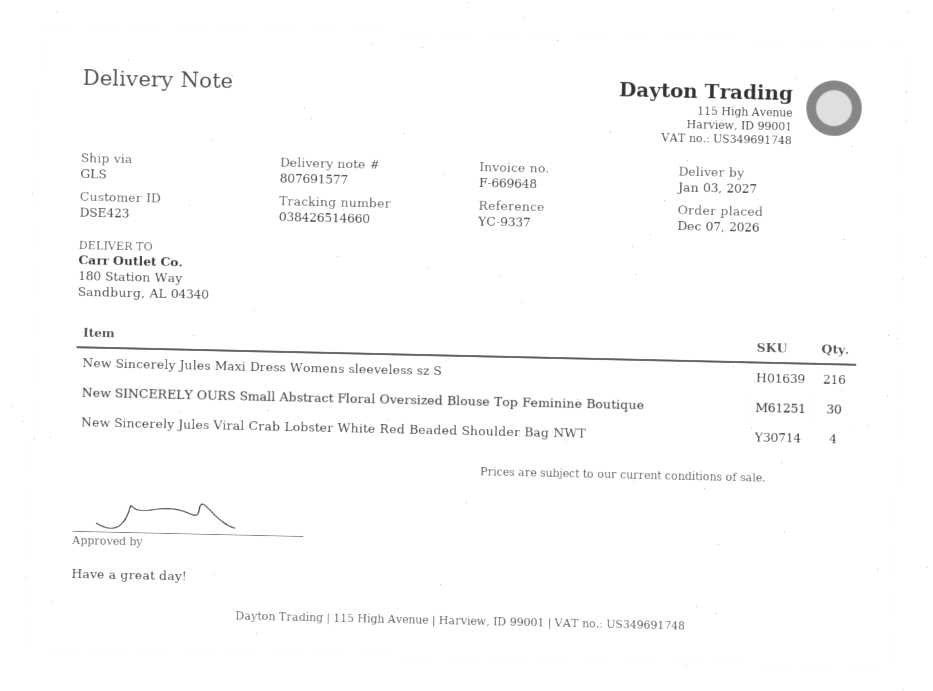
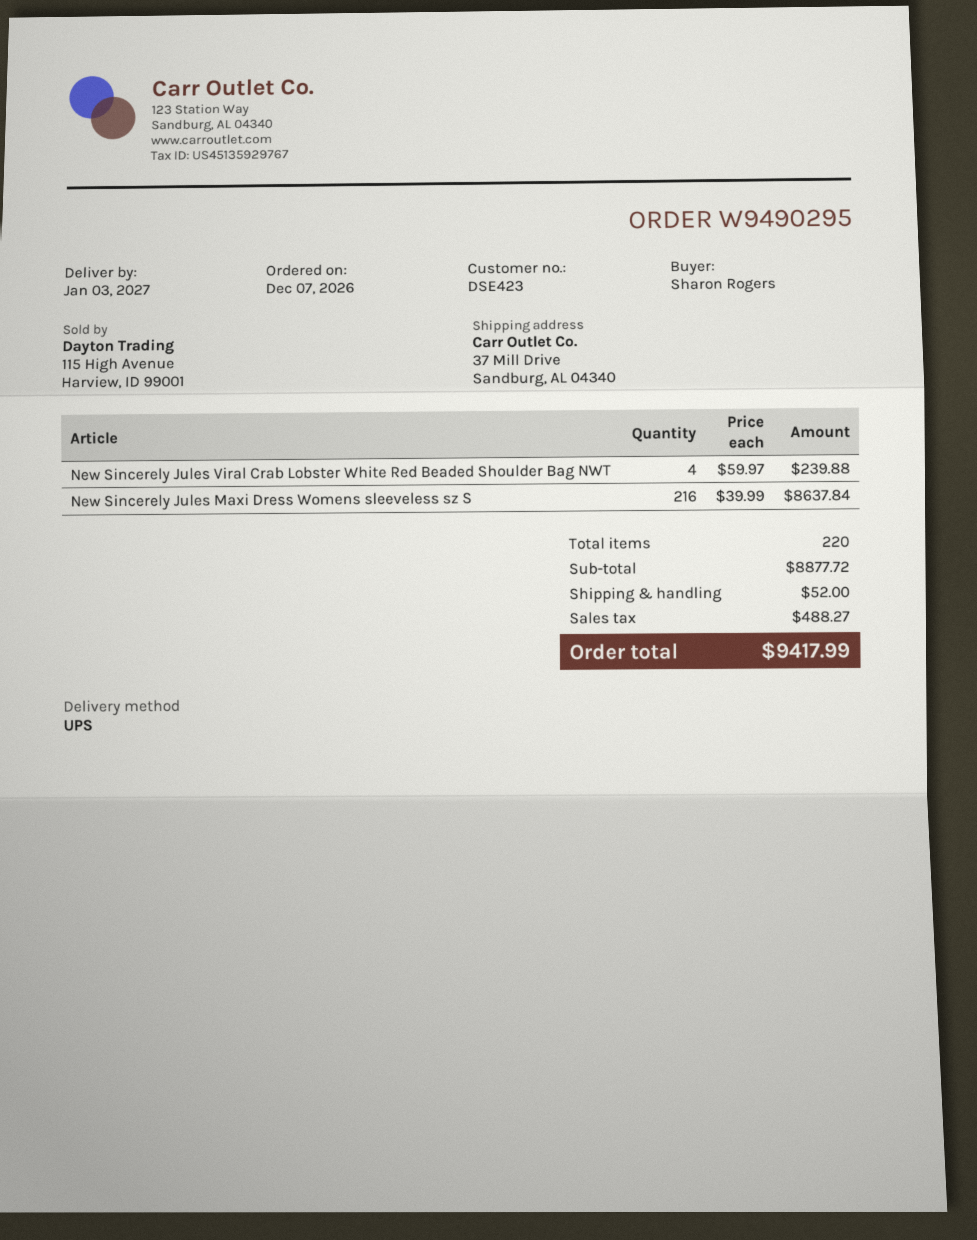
shipping method: GLS -> UPS
ship to: 180 Station Way, Sandburg, AL 04340 -> 37 Mill Drive, Sandburg, AL 04340
New SINCERELY OURS Small Abstract Floral Oversized Blouse Top Feminine Boutique: 30 -> none

